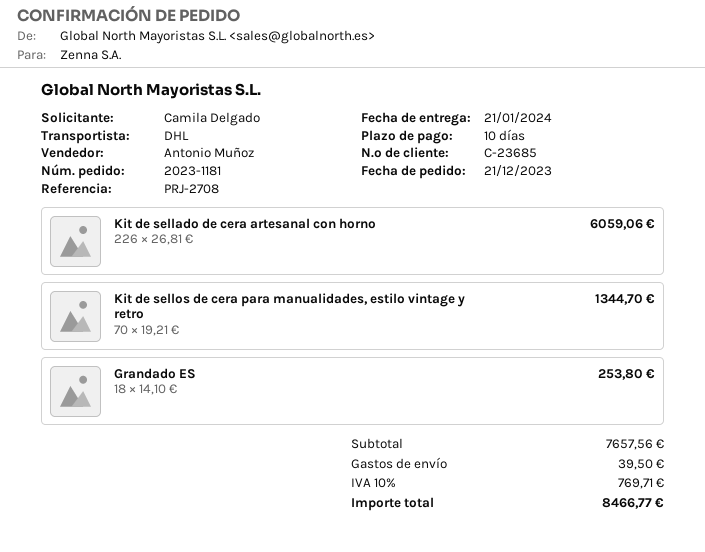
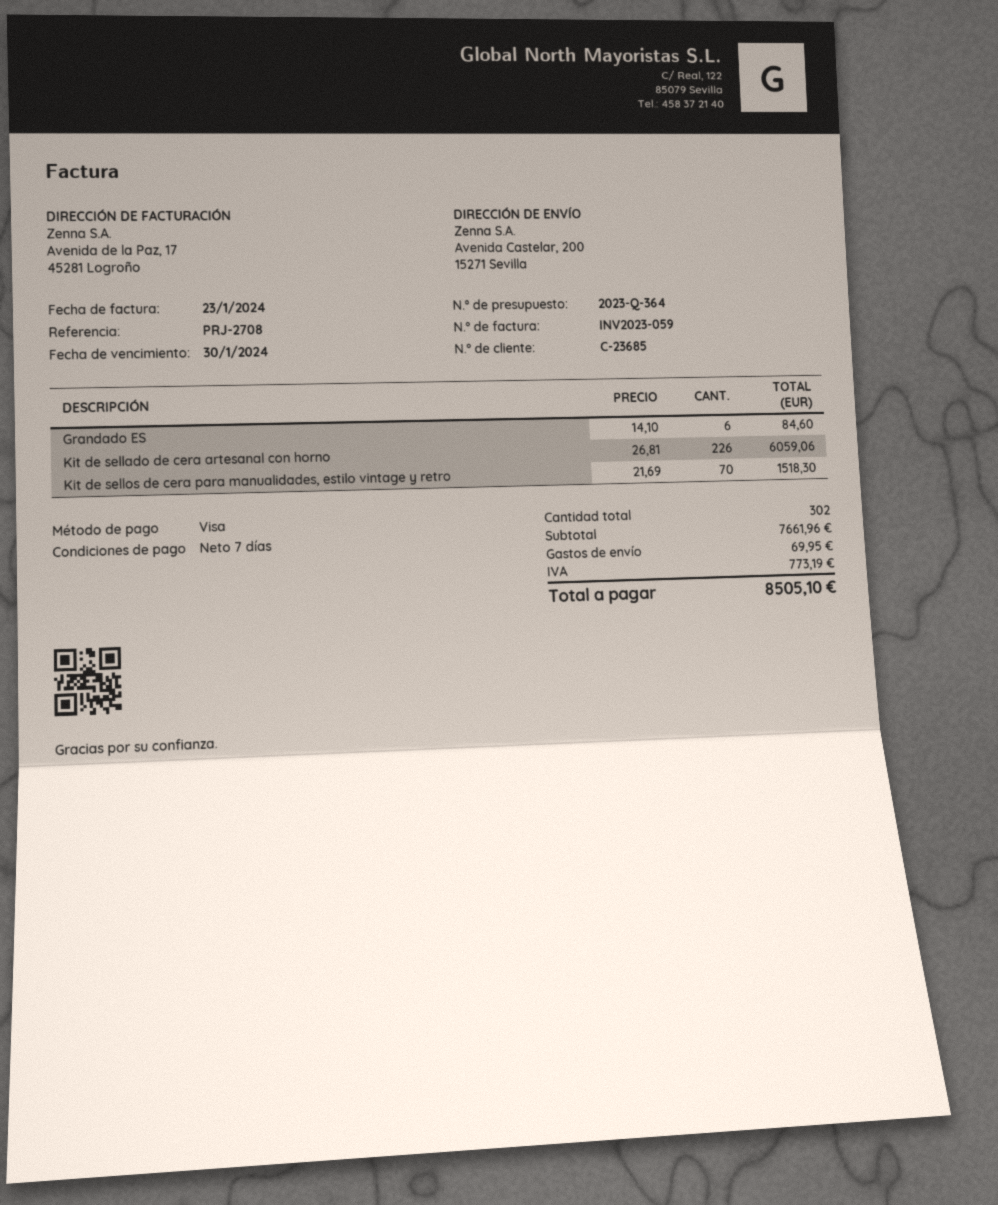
payment terms: 10 days -> 7 days
Kit de sellos de cera para manualidades, estilo vintage y retro: 70 x 19.21 = 1344.70 -> 70 x 21.69 = 1518.30
Grandado ES: 18 x 14.10 = 253.80 -> 6 x 14.10 = 84.60
subtotal: 7657.56 -> 7661.96
shipping: 39.50 -> 69.95
tax: 769.71 -> 773.19
total: 8466.77 -> 8505.10

